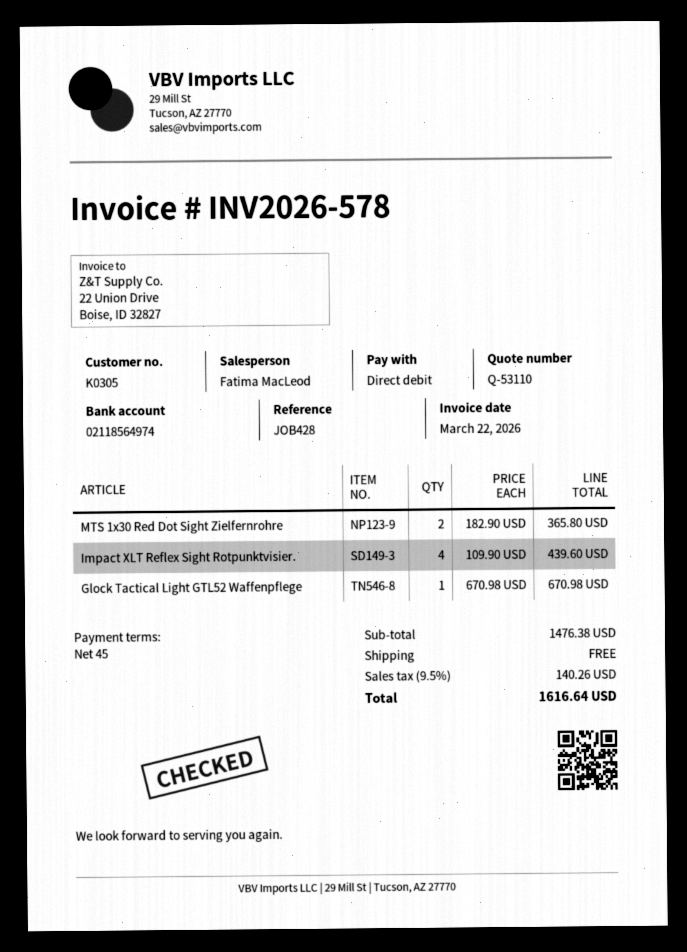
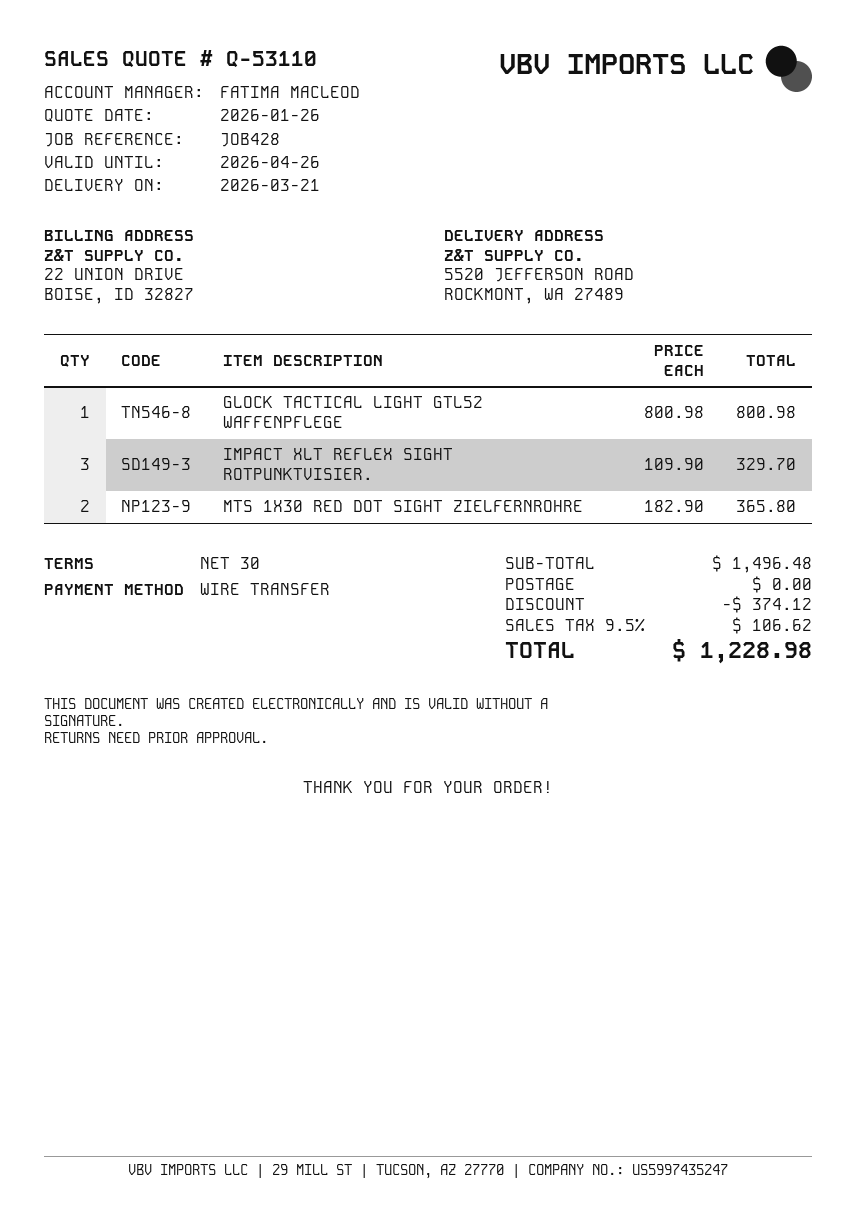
payment terms: 45 days -> 30 days
payment method: direct debit -> bank transfer
Impact XLT Reflex Sight Rotpunktvisier.: 4 x 109.90 = 439.60 -> 3 x 109.90 = 329.70
Glock Tactical Light GTL52 Waffenpflege: 1 x 670.98 = 670.98 -> 1 x 800.98 = 800.98
subtotal: 1476.38 -> 1496.48
discount: none -> 374.12
tax: 9.5% = 140.26 -> 9.5% = 106.62
total: 1616.64 -> 1228.98

